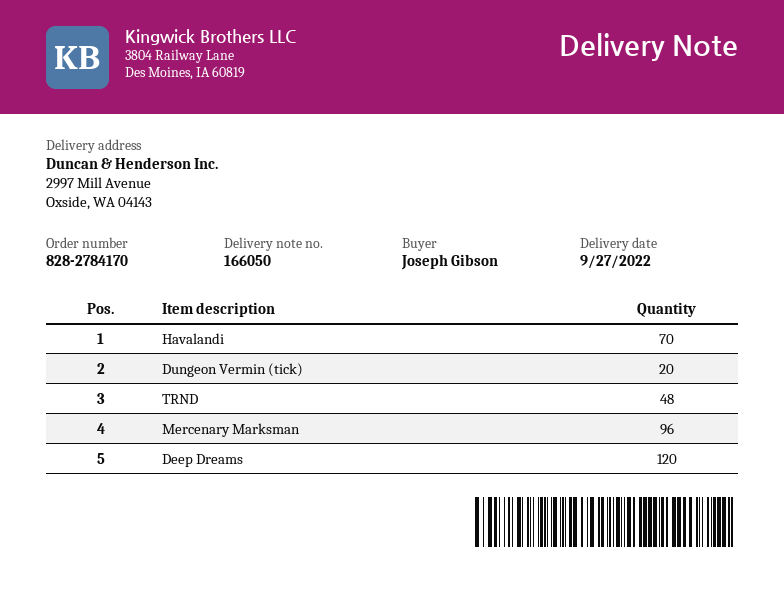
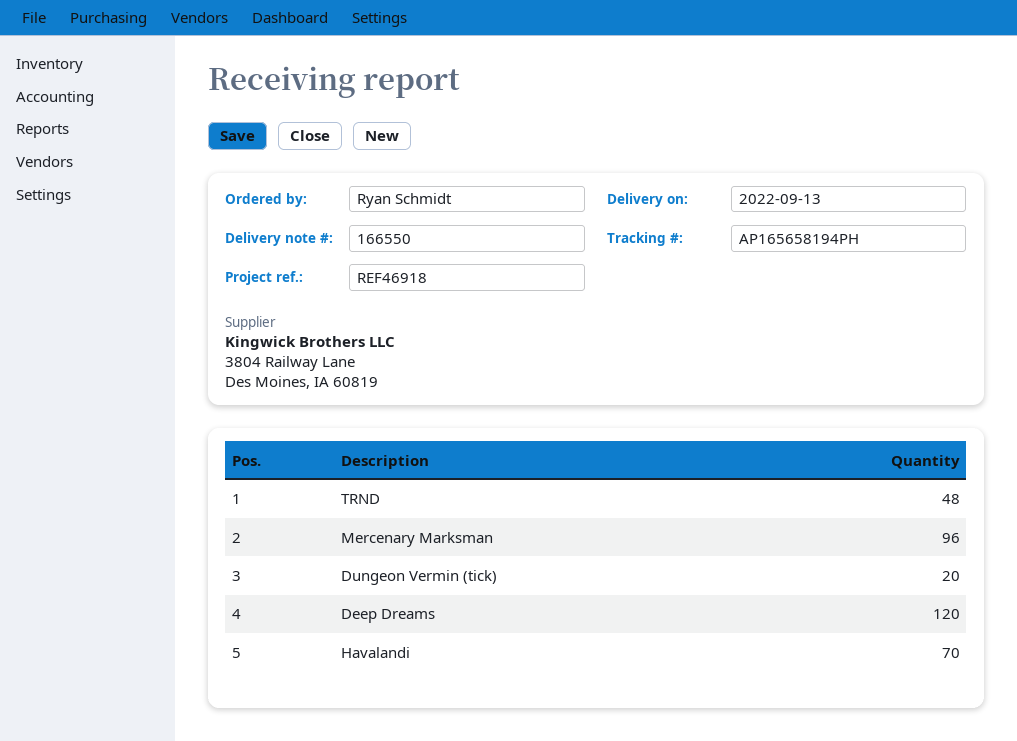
delivery note number: 166050 -> 166550
delivery date: 2022-09-27 -> 2022-09-13
ordered by: Joseph Gibson -> Ryan Schmidt

